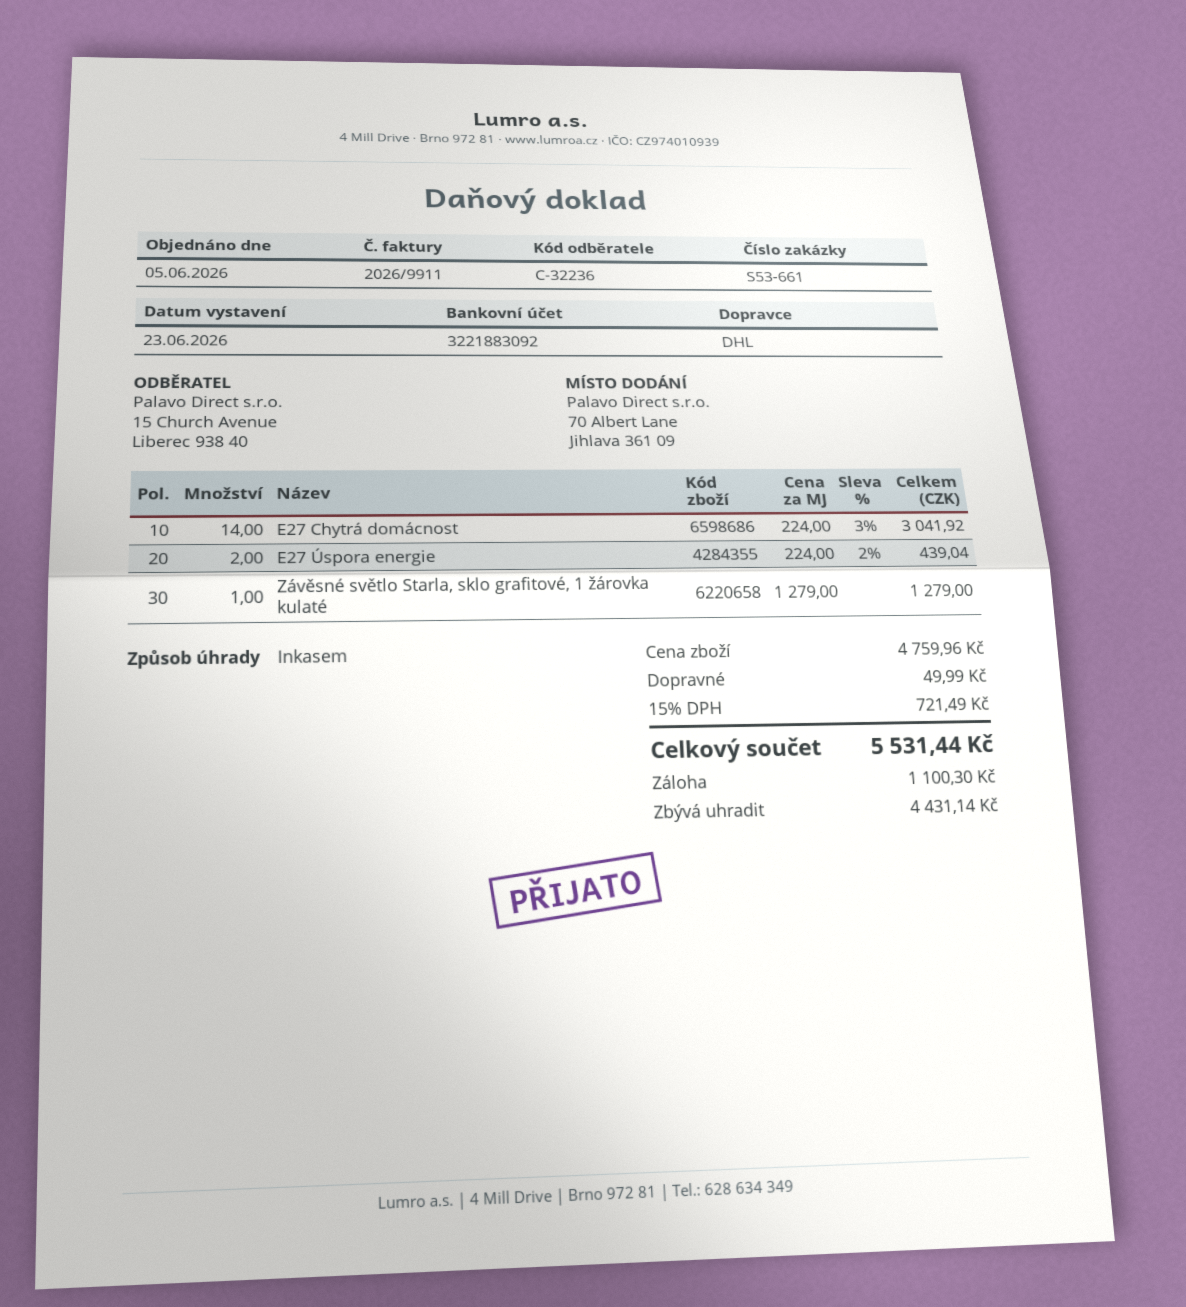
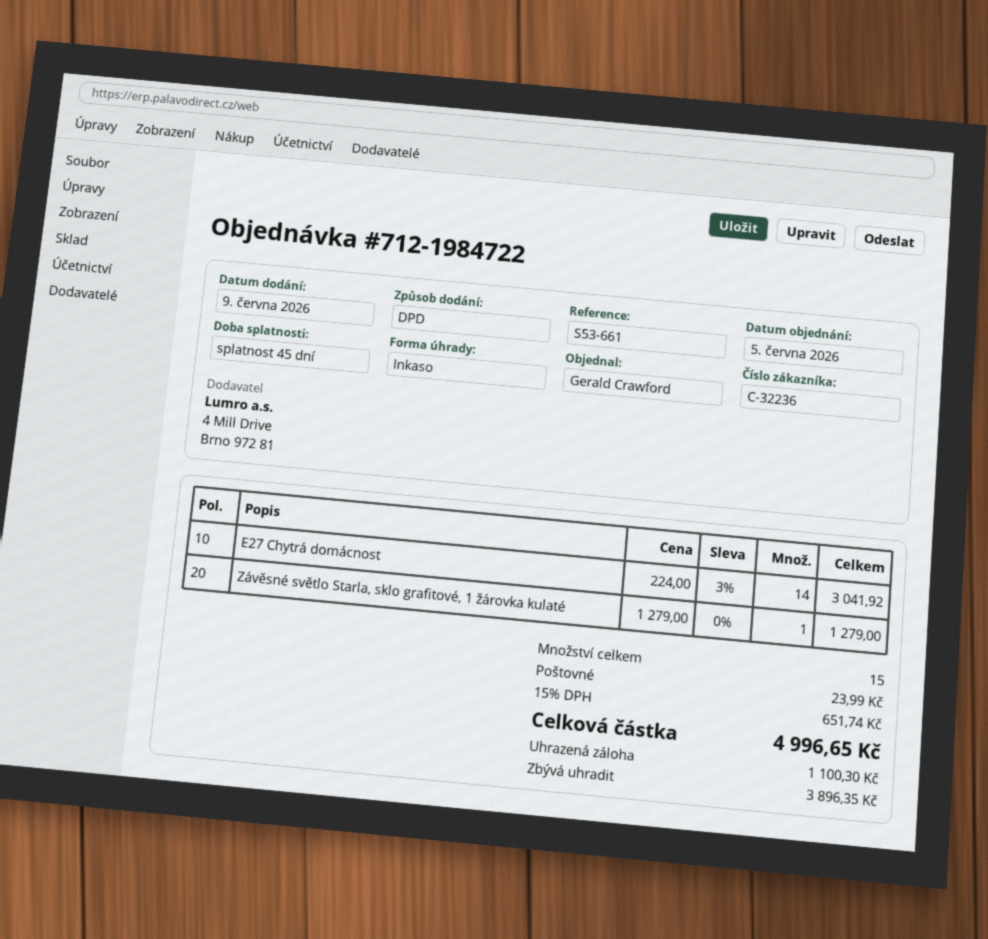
shipping method: DHL -> DPD
E27 Úspora energie: 2 x 224.00 - 2% = 439.04 -> none
shipping: 49.99 -> 23.99
tax: 15% = 721.49 -> 15% = 651.74
total: 5531.44 -> 4996.65
balance: 4431.14 -> 3896.35

